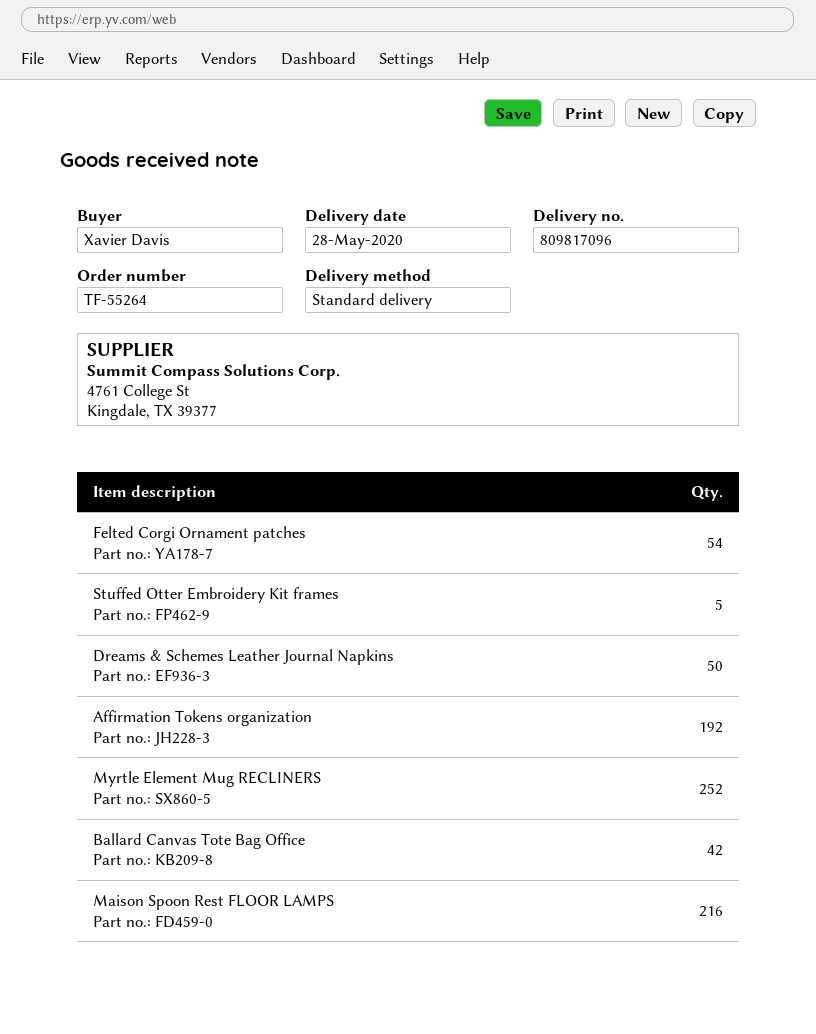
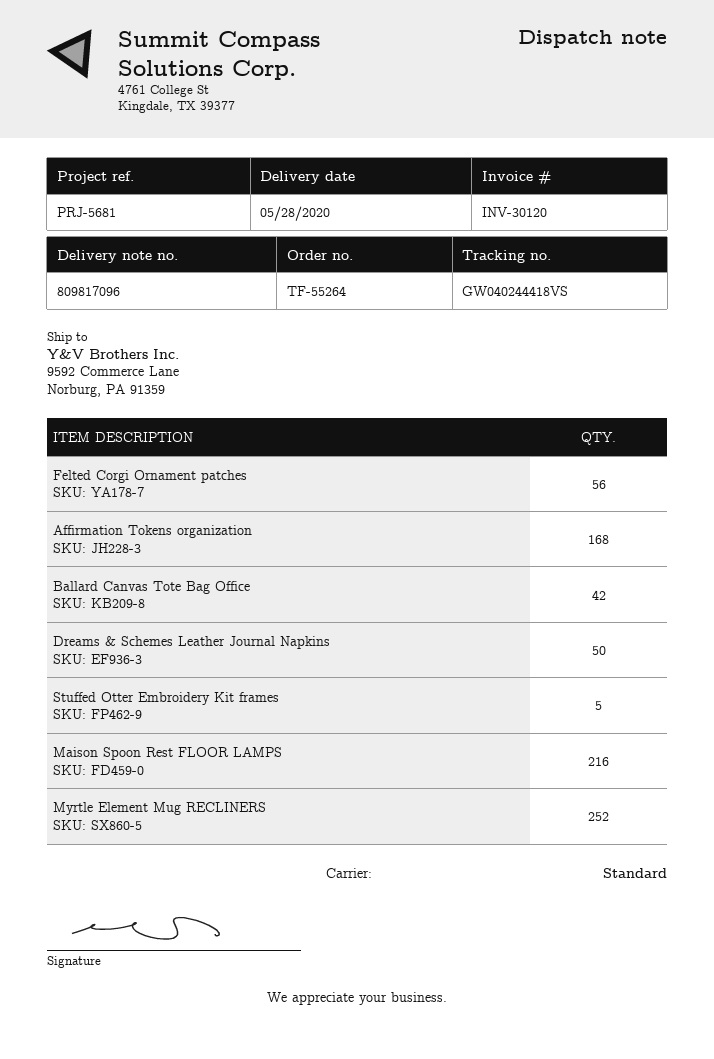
Felted Corgi Ornament patches: 54 -> 56
Affirmation Tokens organization: 192 -> 168

